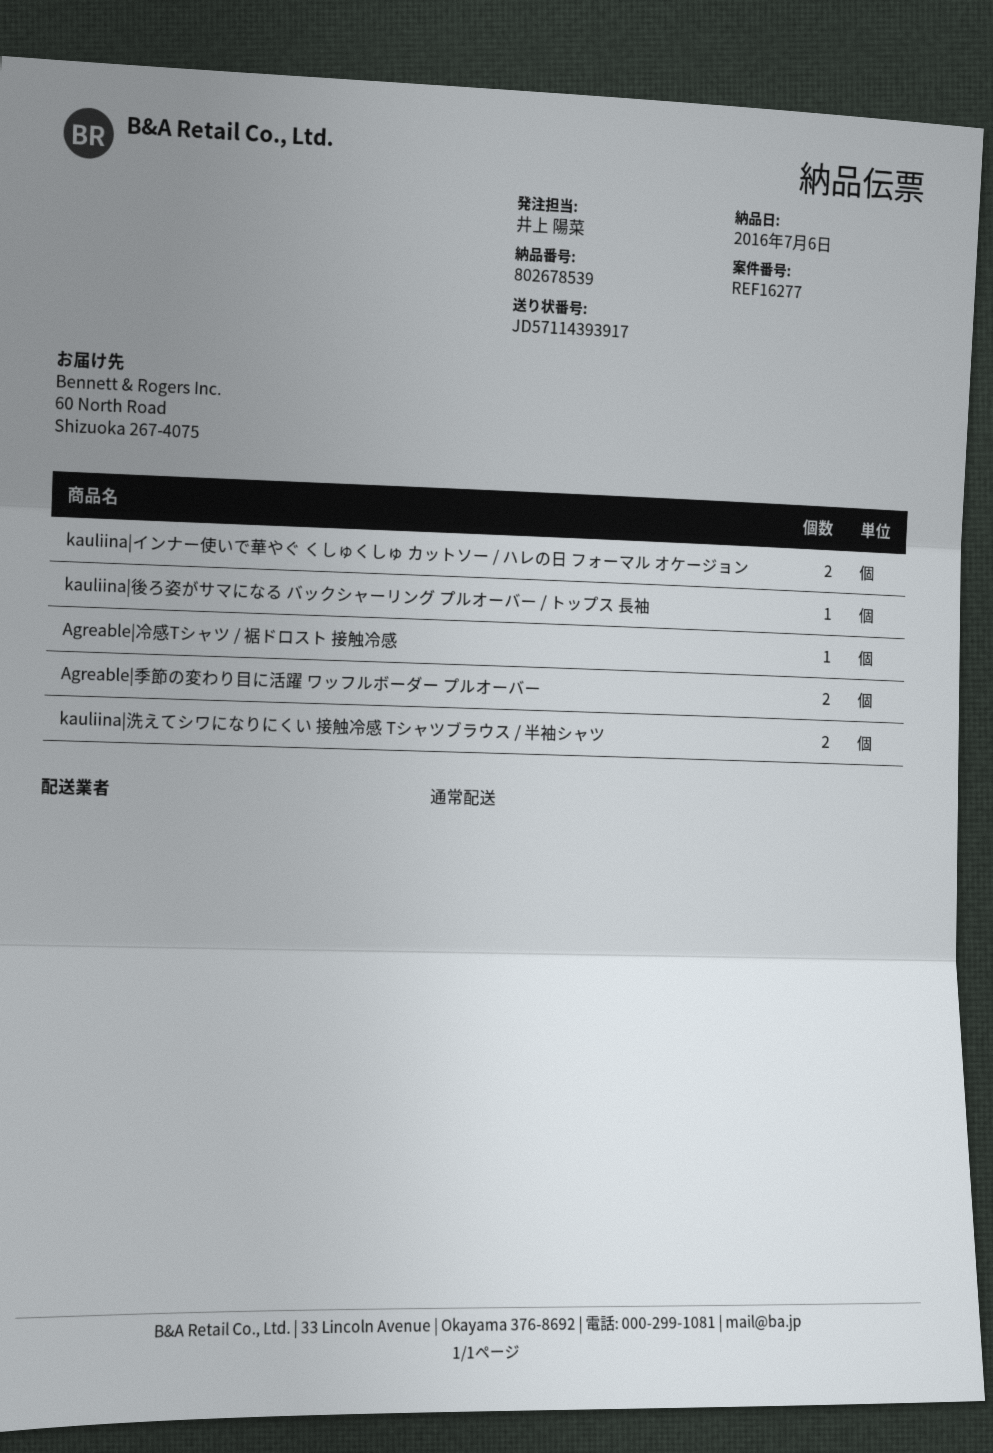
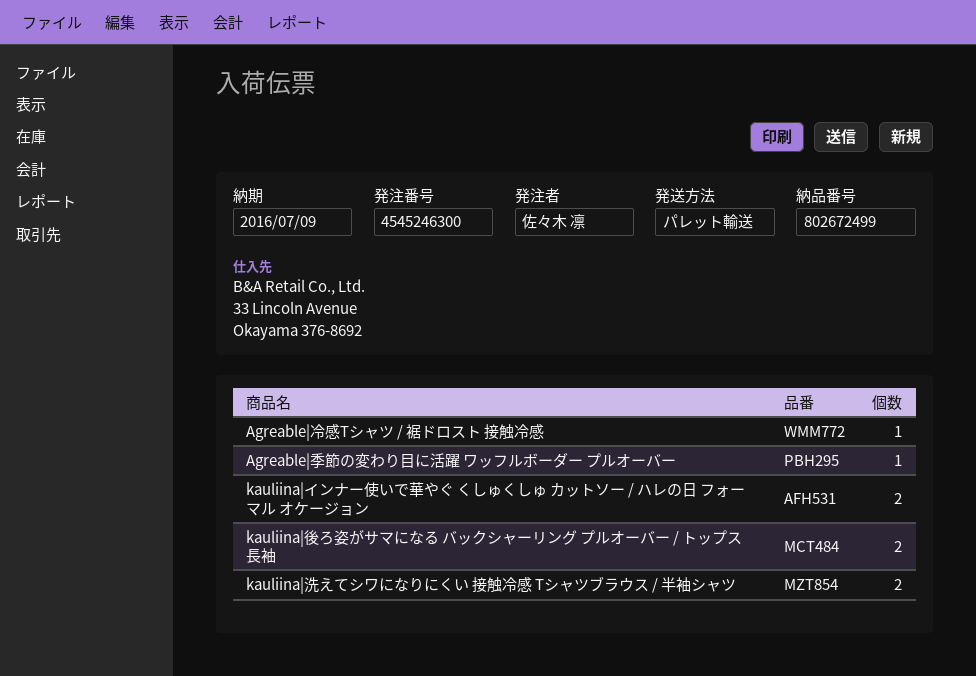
delivery note number: 802678539 -> 802672499
delivery date: 2016-07-06 -> 2016-07-09
ordered by: 井上 陽菜 -> 佐々木 凛
shipping method: standard -> pallet freight
kauliina|後ろ姿がサマになる バックシャーリング プルオーバー / トップス 長袖: 1 -> 2
Agreable|季節の変わり目に活躍 ワッフルボーダー プルオーバー: 2 -> 1

